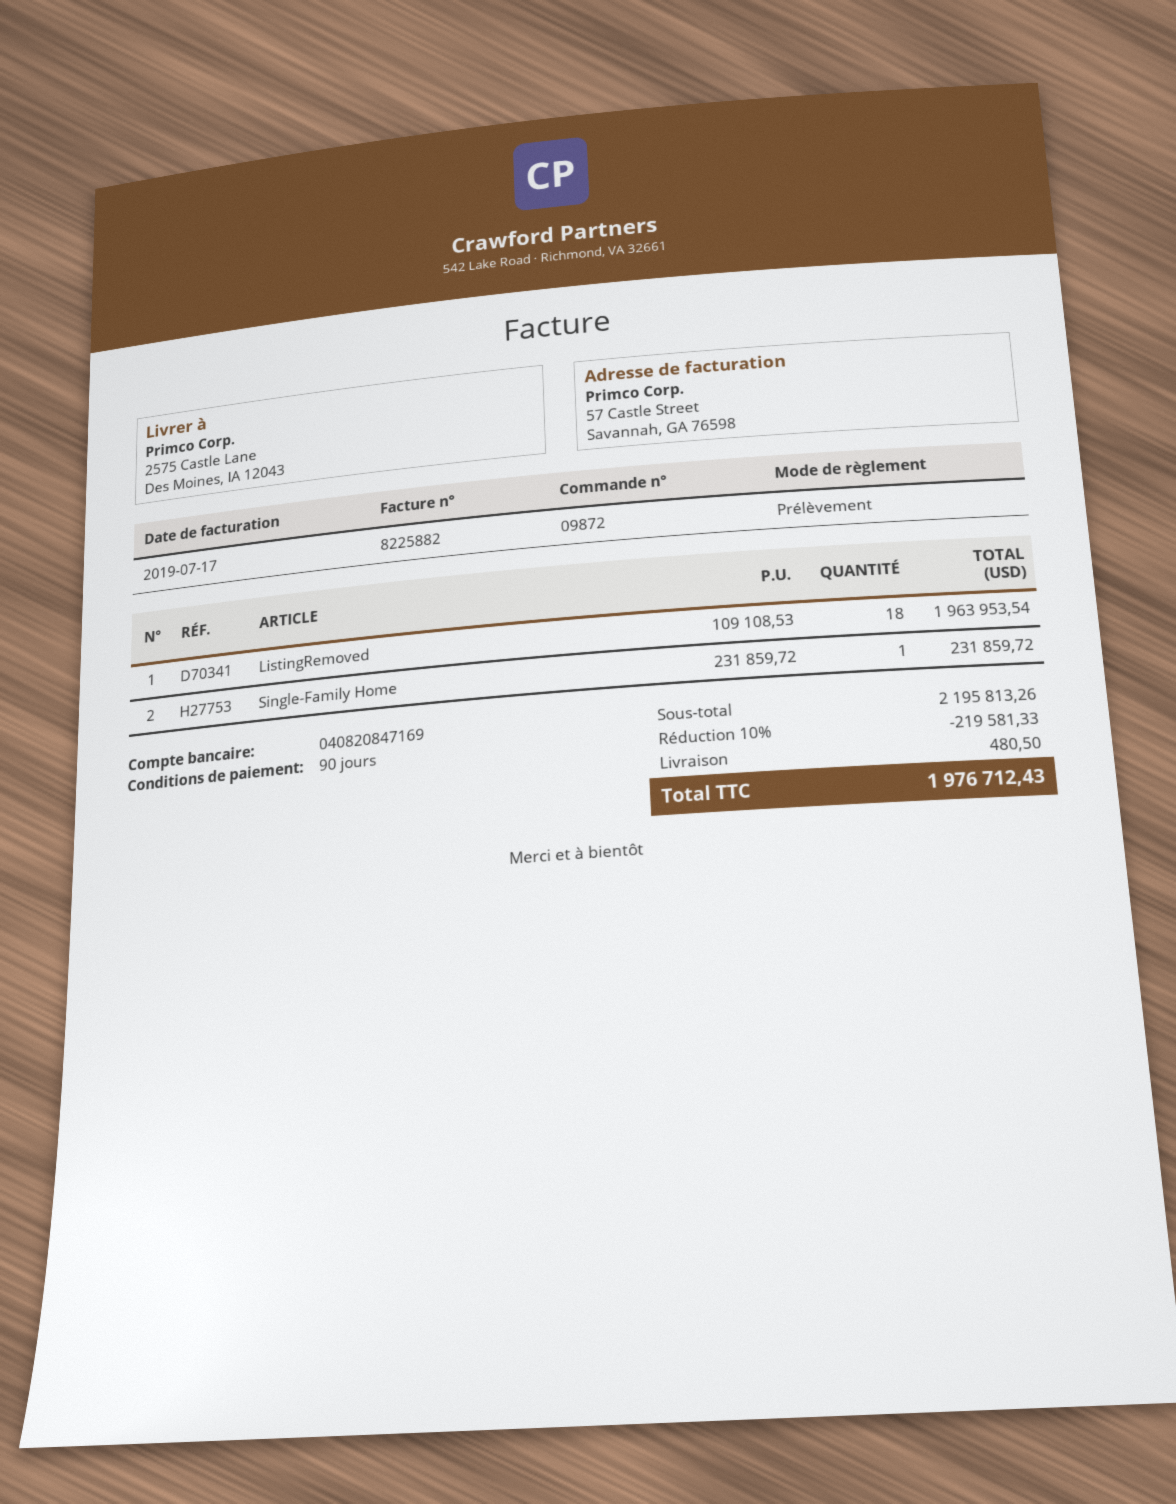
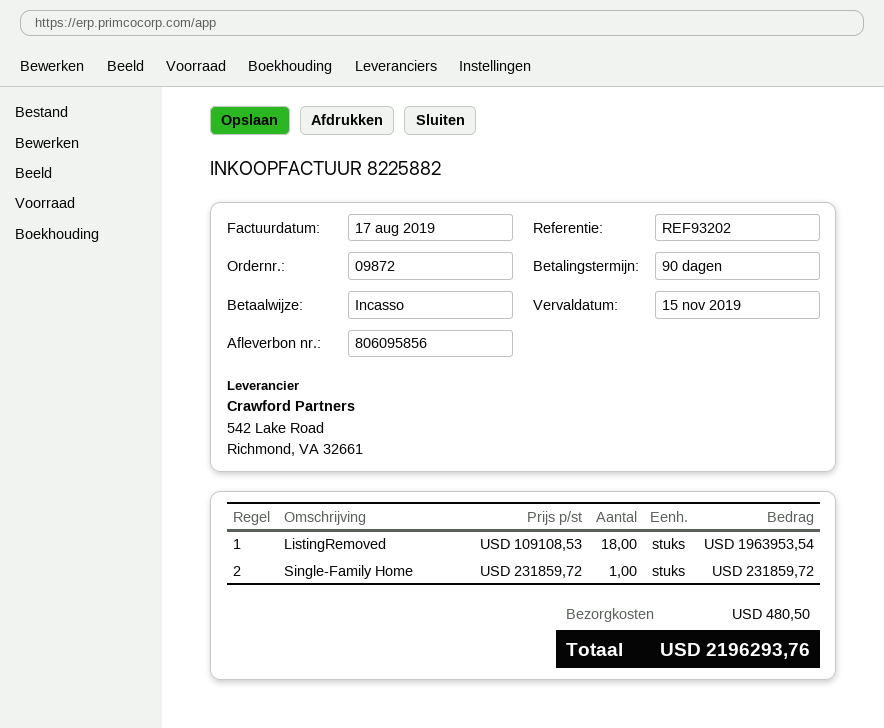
invoice date: 2019-07-17 -> 2019-08-17
discount: 10% = 219581.33 -> none
total: 1976712.43 -> 2196293.76

